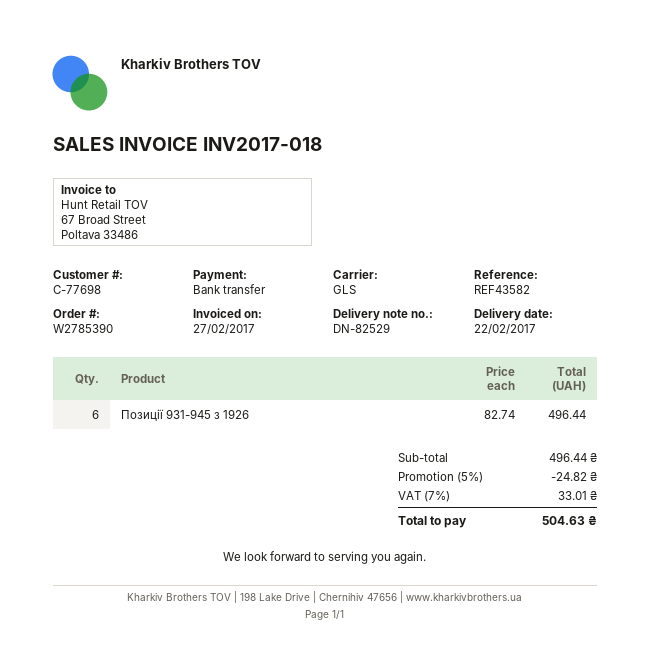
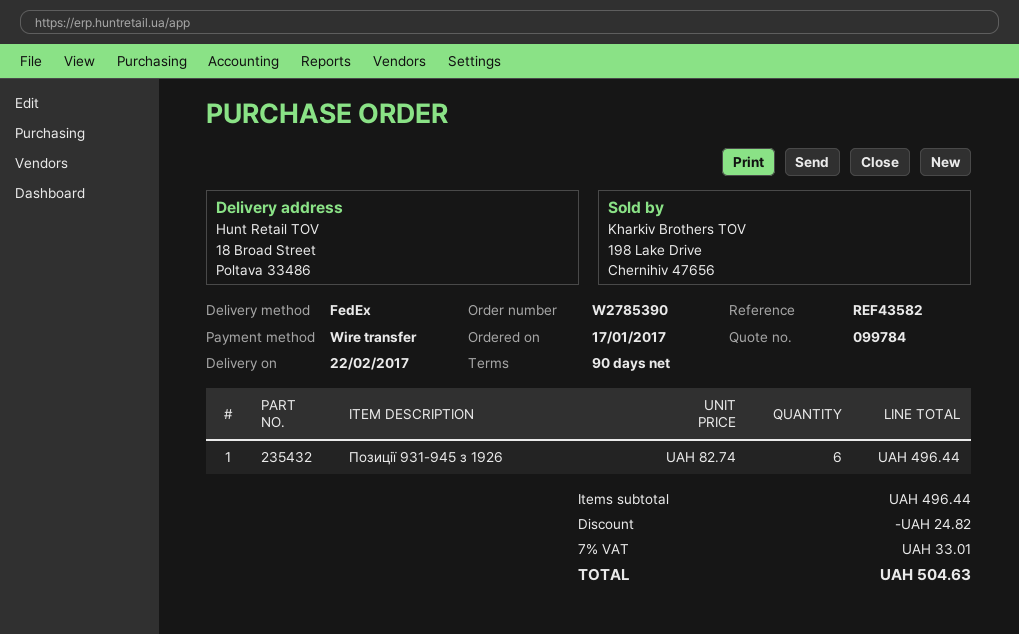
shipping method: GLS -> FedEx

